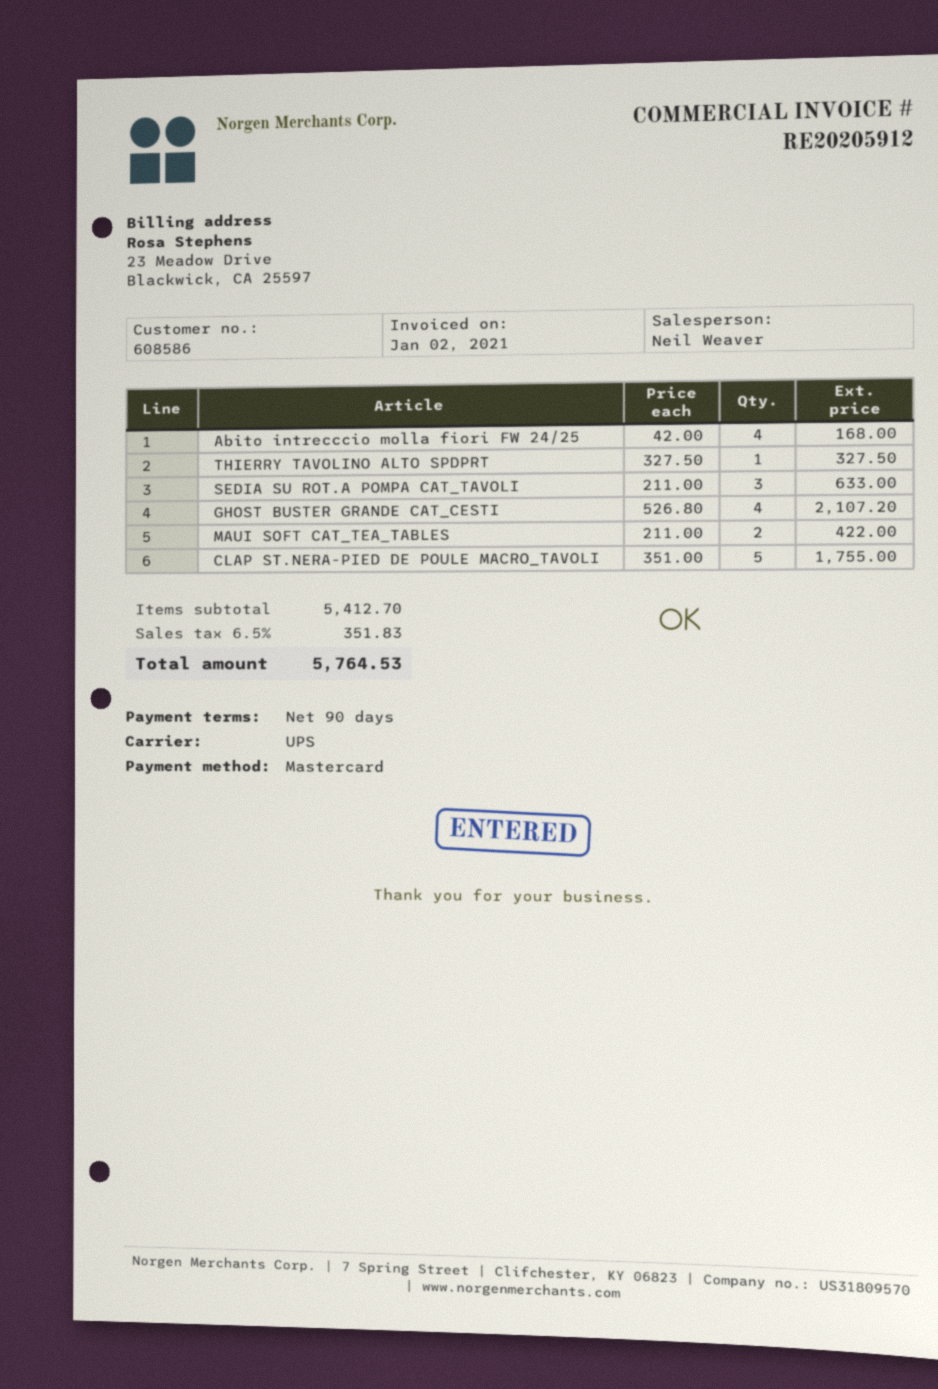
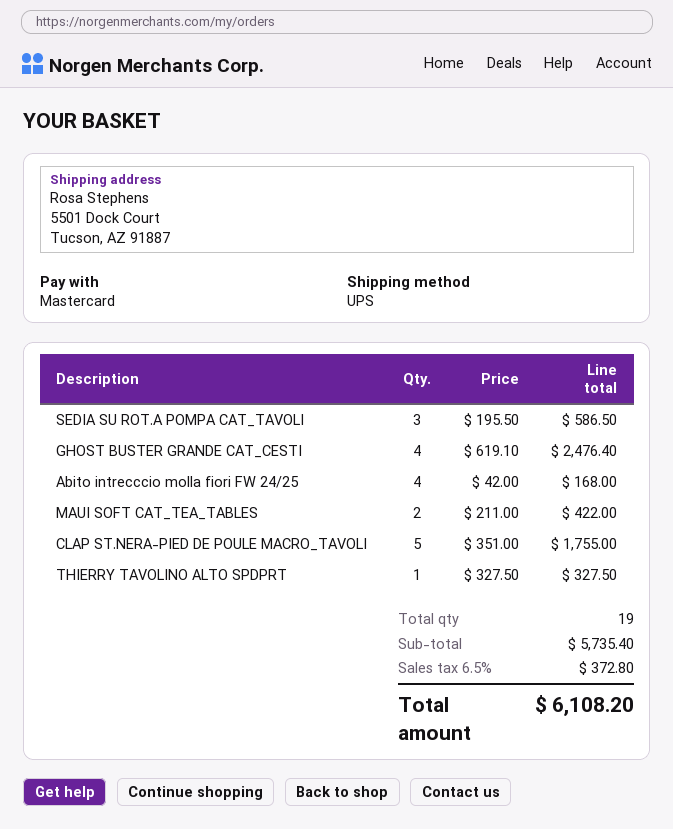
SEDIA SU ROT.A POMPA CAT_TAVOLI: 3 x 211.00 = 633.00 -> 3 x 195.50 = 586.50
GHOST BUSTER GRANDE CAT_CESTI: 4 x 526.80 = 2107.20 -> 4 x 619.10 = 2476.40
subtotal: 5412.70 -> 5735.40
tax: 6.5% = 351.83 -> 6.5% = 372.80
total: 5764.53 -> 6108.20

